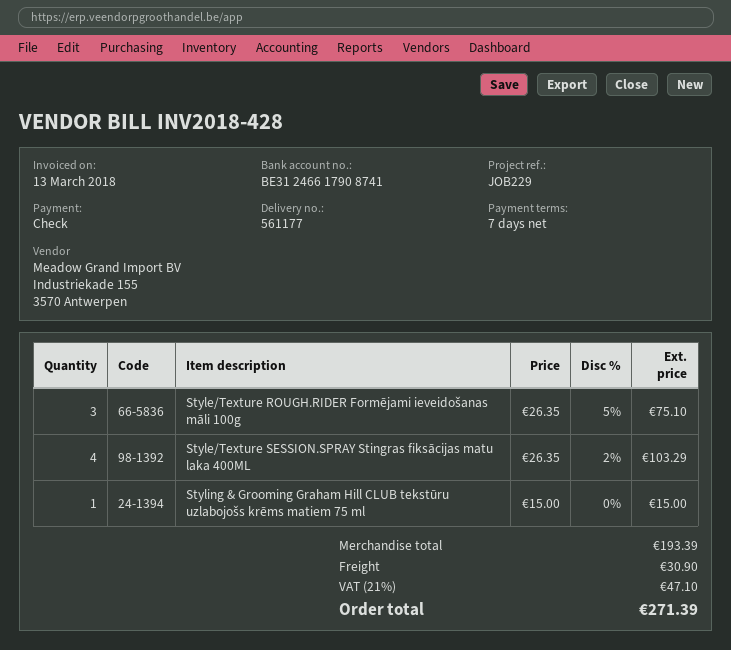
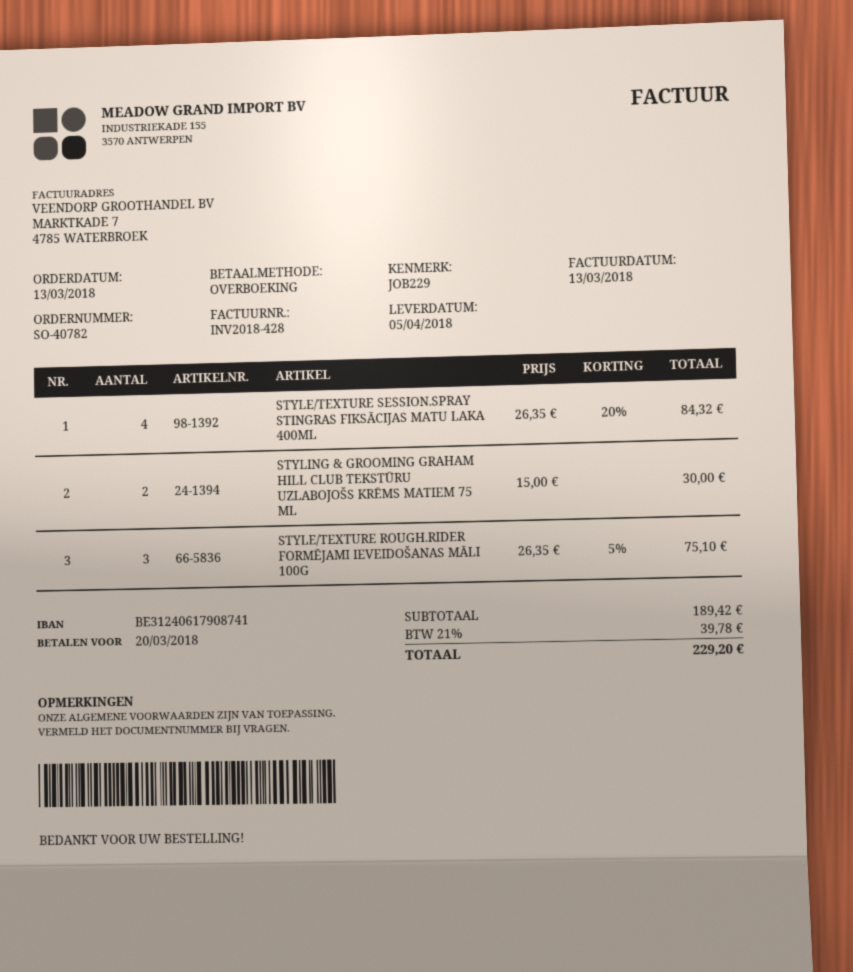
payment method: cheque -> bank transfer
bank account: BE31246617908741 -> BE31240617908741
Style/Texture SESSION.SPRAY Stingras fiksācijas matu laka 400ML: 4 x 26.35 - 2% = 103.29 -> 4 x 26.35 - 20% = 84.32
Styling & Grooming Graham Hill CLUB tekstūru uzlabojošs krēms matiem 75 ml: 1 x 15.00 = 15.00 -> 2 x 15.00 = 30.00
subtotal: 193.39 -> 189.42
shipping: 30.90 -> none
tax: 21% = 47.10 -> 21% = 39.78
total: 271.39 -> 229.20

